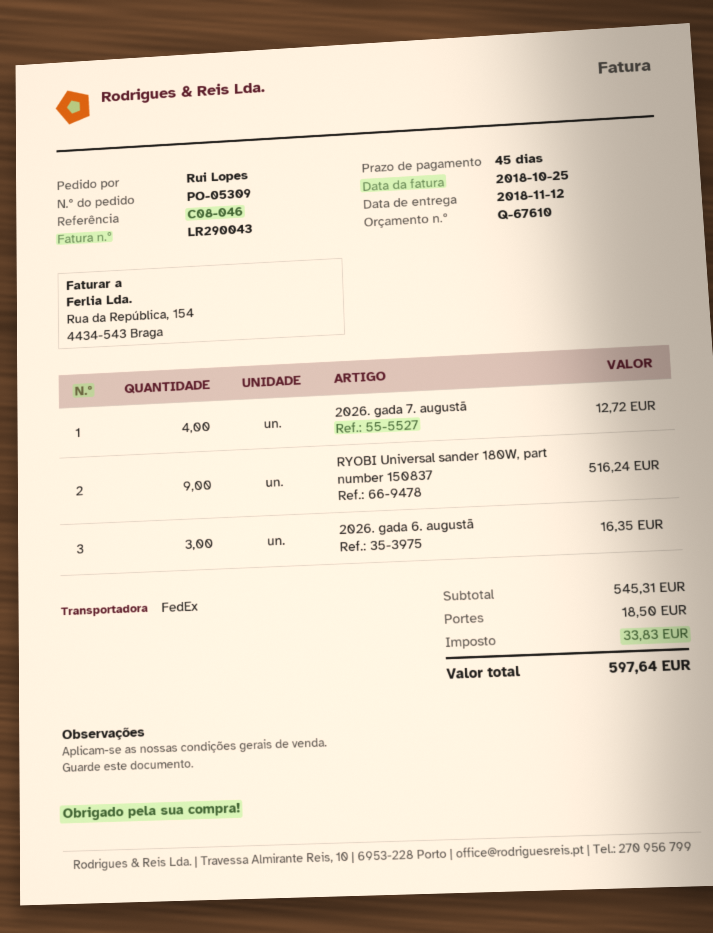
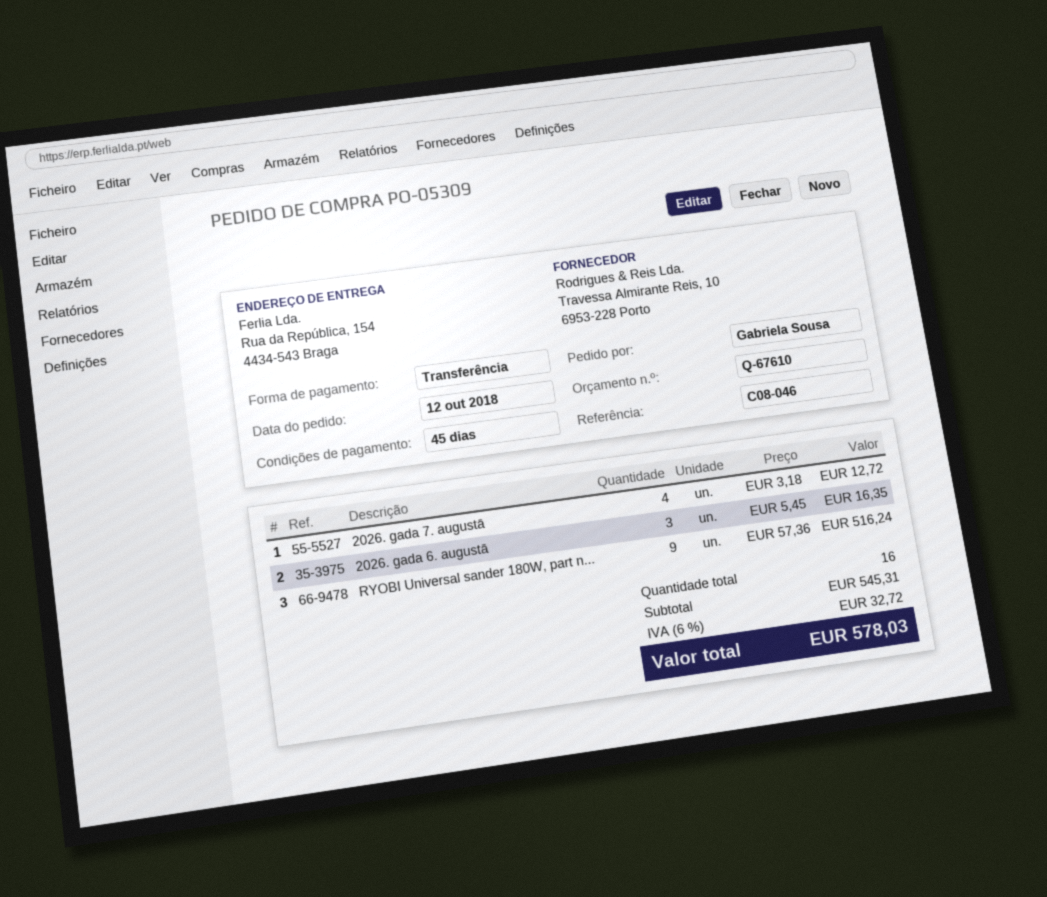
ordered by: Rui Lopes -> Gabriela Sousa
shipping: 18.50 -> none
tax: 33.83 -> 32.72
total: 597.64 -> 578.03

